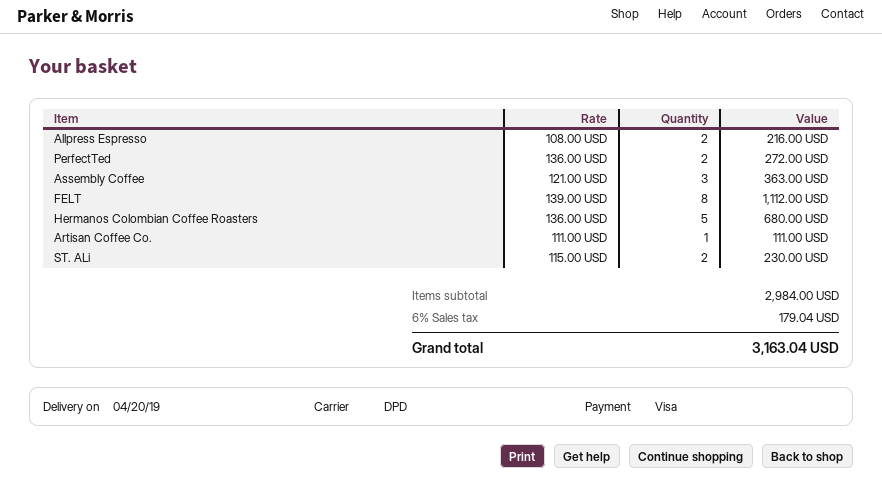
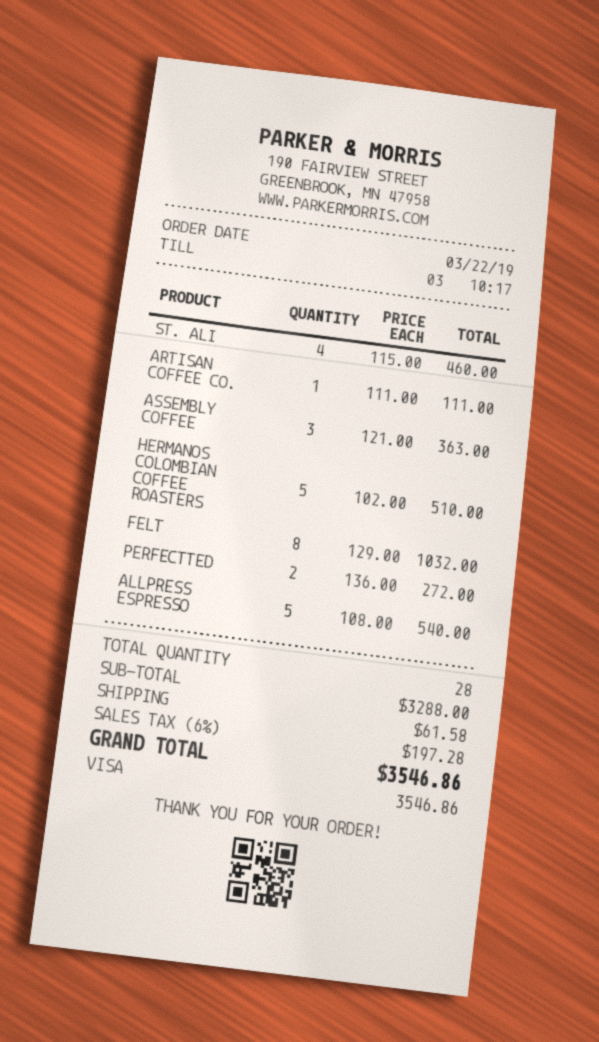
Allpress Espresso: 2 x 108.00 = 216.00 -> 5 x 108.00 = 540.00
FELT: 8 x 139.00 = 1112.00 -> 8 x 129.00 = 1032.00
Hermanos Colombian Coffee Roasters: 5 x 136.00 = 680.00 -> 5 x 102.00 = 510.00
ST. ALi: 2 x 115.00 = 230.00 -> 4 x 115.00 = 460.00
subtotal: 2984.00 -> 3288.00
shipping: none -> 61.58
tax: 6% = 179.04 -> 6% = 197.28
total: 3163.04 -> 3546.86

